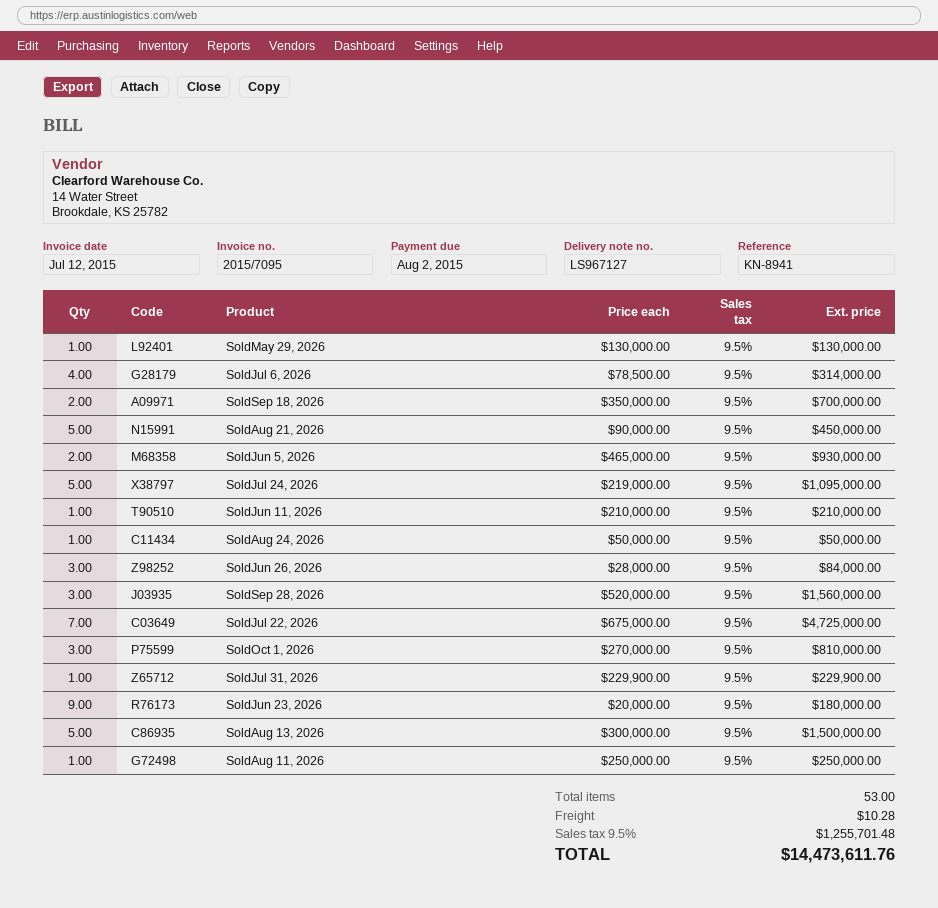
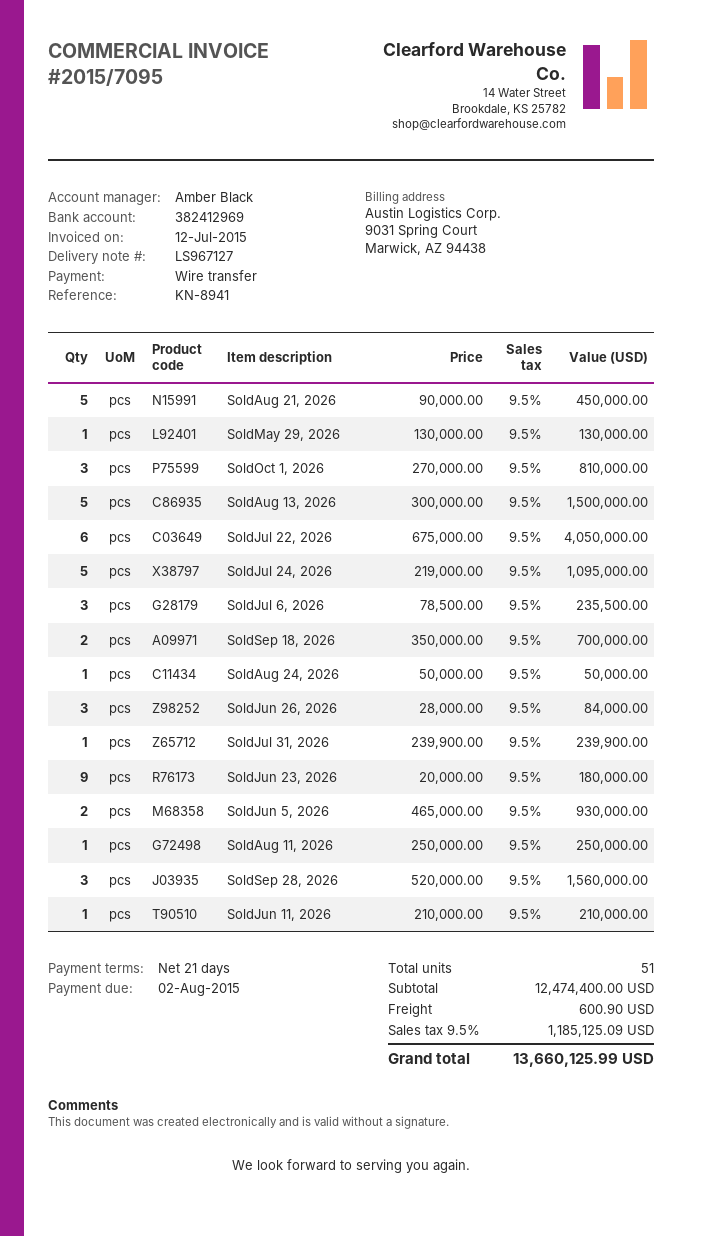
SoldJul 6, 2026: 4 x 78500.00 = 314000.00 -> 3 x 78500.00 = 235500.00
SoldJul 22, 2026: 7 x 675000.00 = 4725000.00 -> 6 x 675000.00 = 4050000.00
SoldJul 31, 2026: 1 x 229900.00 = 229900.00 -> 1 x 239900.00 = 239900.00
total quantity: 53 -> 51
shipping: 10.28 -> 600.90
tax: 9.5% = 1255701.48 -> 9.5% = 1185125.09
total: 14473611.76 -> 13660125.99

